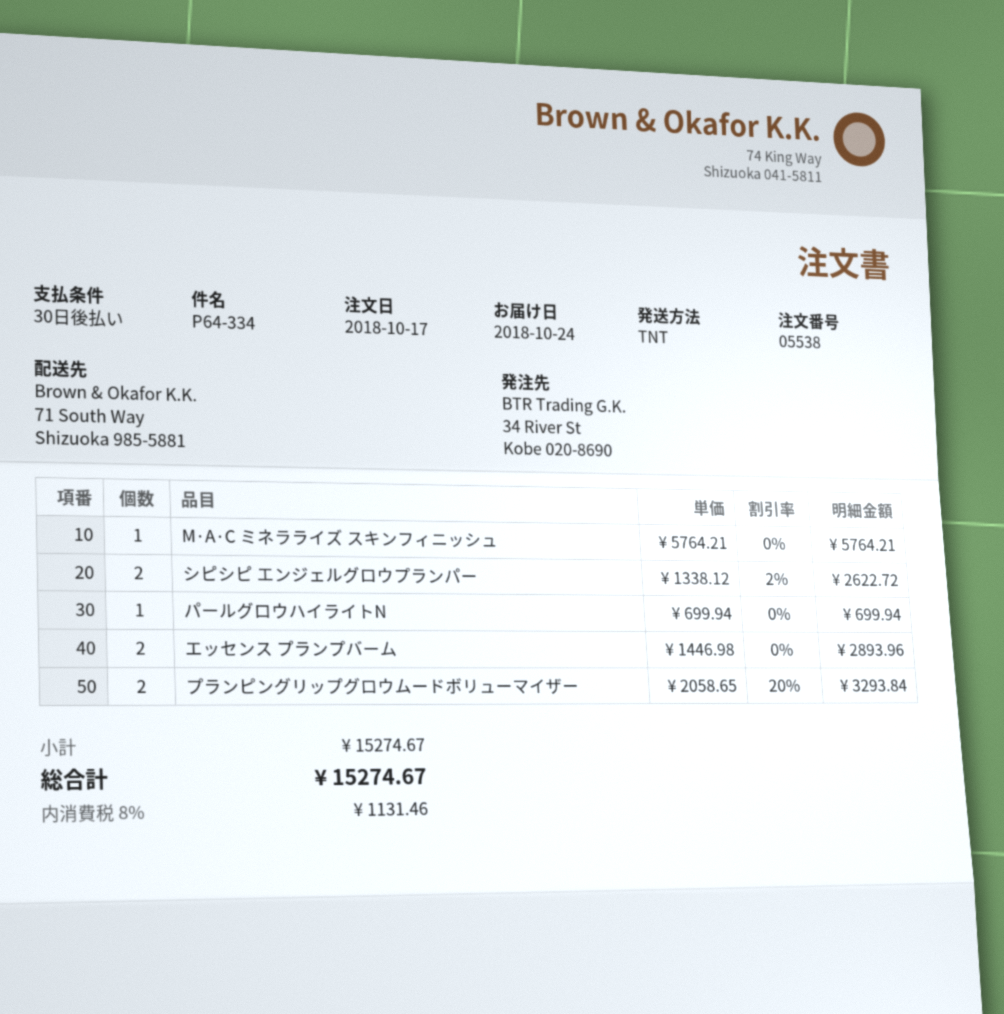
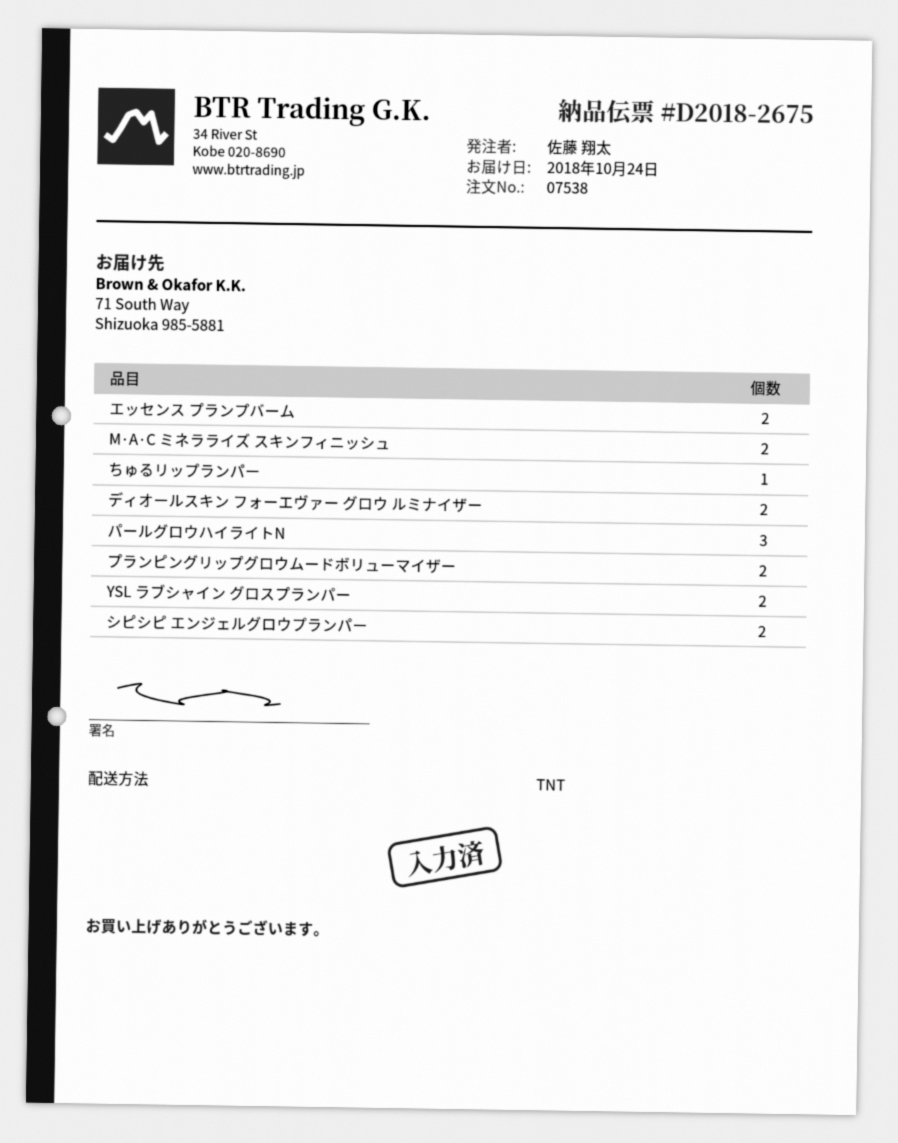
order number: 05538 -> 07538
M·A·C ミネラライズ スキンフィニッシュ: 1 -> 2
パールグロウハイライトN: 1 -> 3
ちゅるリップランパー: none -> 1
ディオールスキン フォーエヴァー グロウ ルミナイザー: none -> 2
YSL ラブシャイン グロスプランパー: none -> 2

